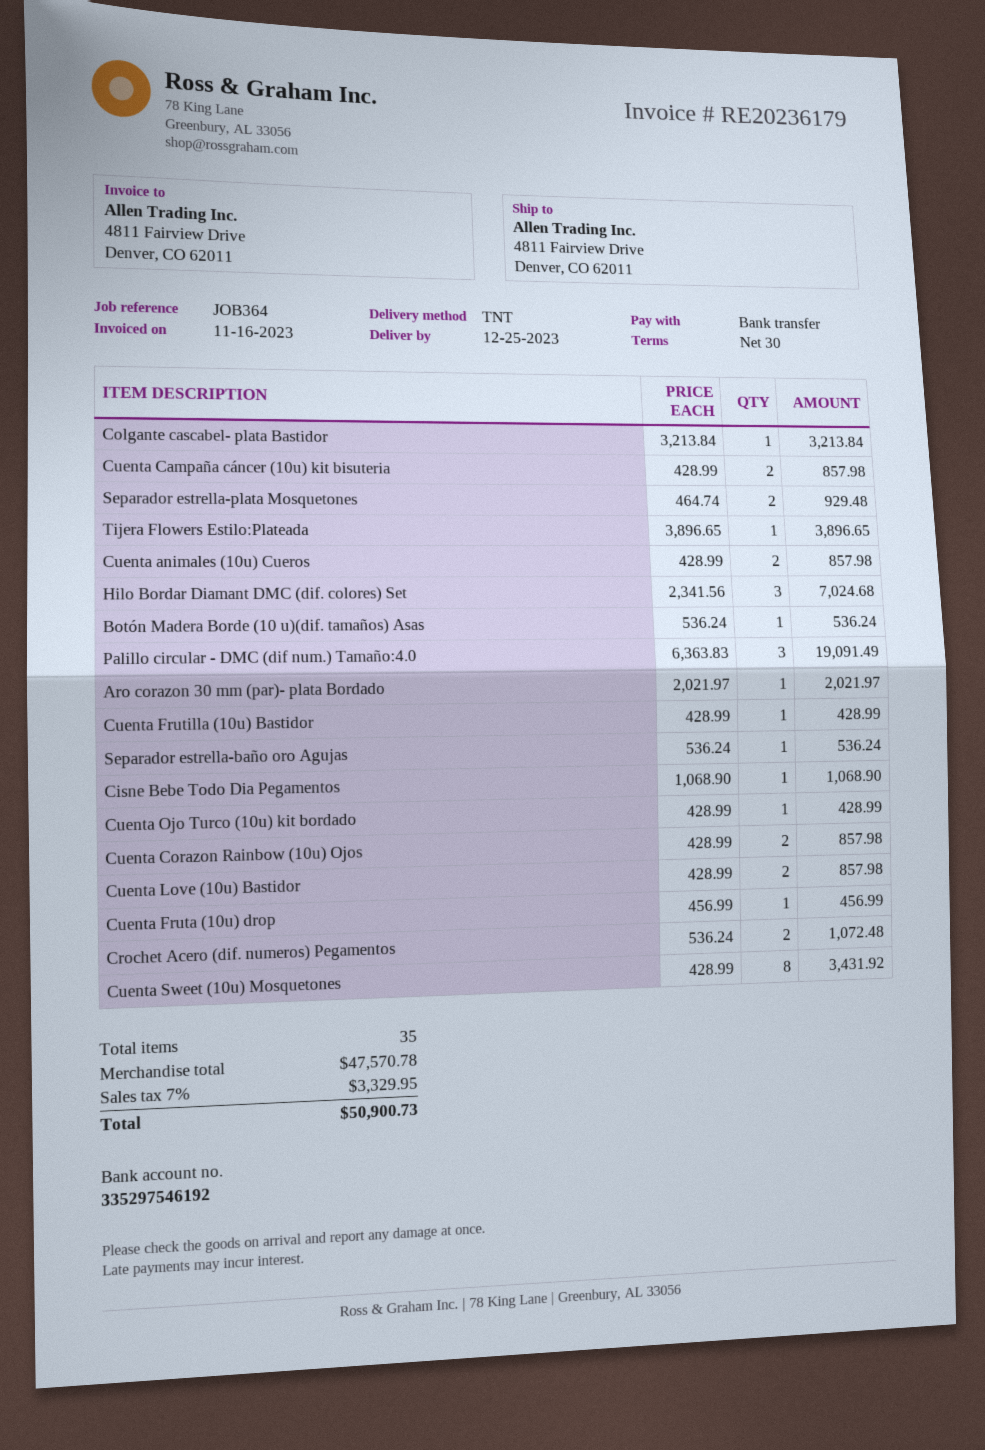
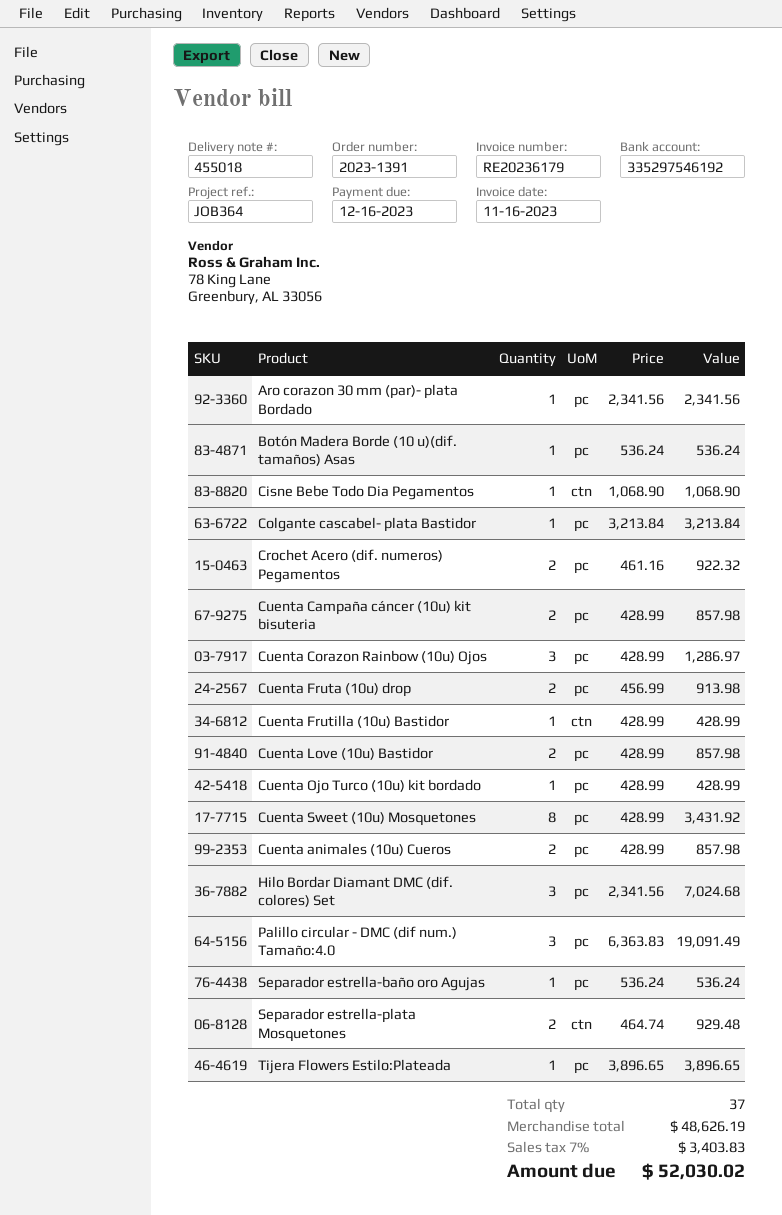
Aro corazon 30 mm (par)- plata Bordado: 1 x 2021.97 = 2021.97 -> 1 x 2341.56 = 2341.56
Cuenta Corazon Rainbow (10u) Ojos: 2 x 428.99 = 857.98 -> 3 x 428.99 = 1286.97
Cuenta Fruta (10u) drop: 1 x 456.99 = 456.99 -> 2 x 456.99 = 913.98
Crochet Acero (dif. numeros) Pegamentos: 2 x 536.24 = 1072.48 -> 2 x 461.16 = 922.32
total quantity: 35 -> 37
subtotal: 47570.78 -> 48626.19
tax: 7% = 3329.95 -> 7% = 3403.83
total: 50900.73 -> 52030.02

